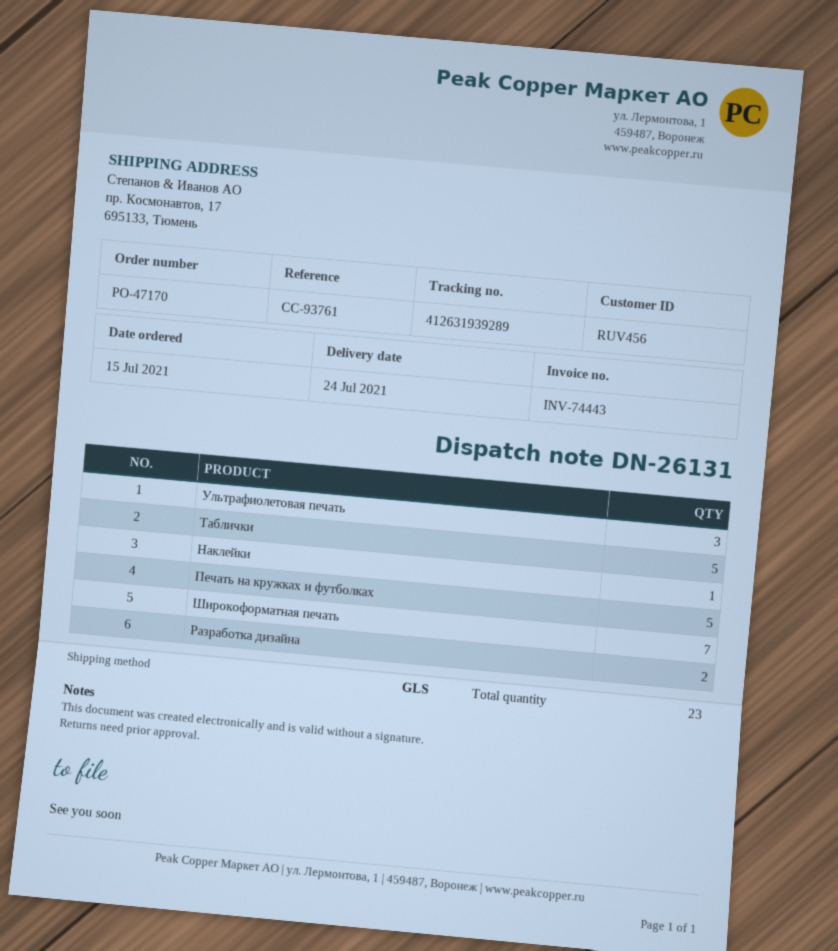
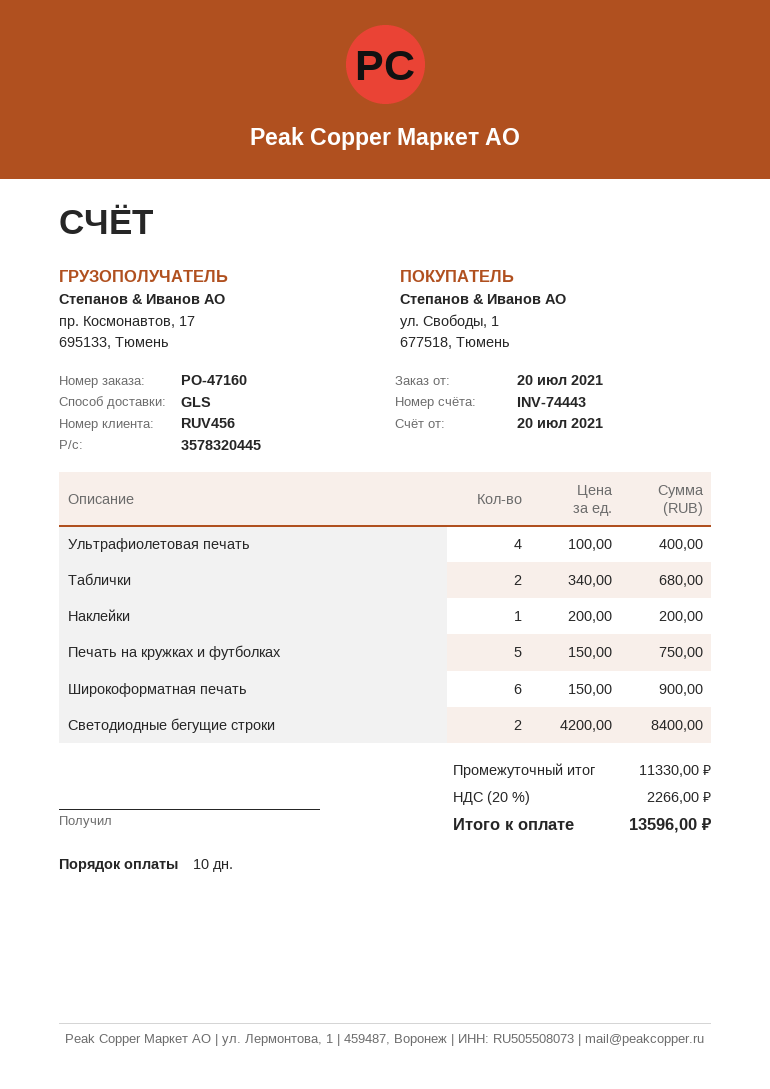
order number: PO-47170 -> PO-47160
order date: 2021-07-15 -> 2021-07-20
Ультрафиолетовая печать: 3 -> 4
Таблички: 5 -> 2
Широкоформатная печать: 7 -> 6
Разработка дизайна: 2 -> none
Светодиодные бегущие строки: none -> 2

